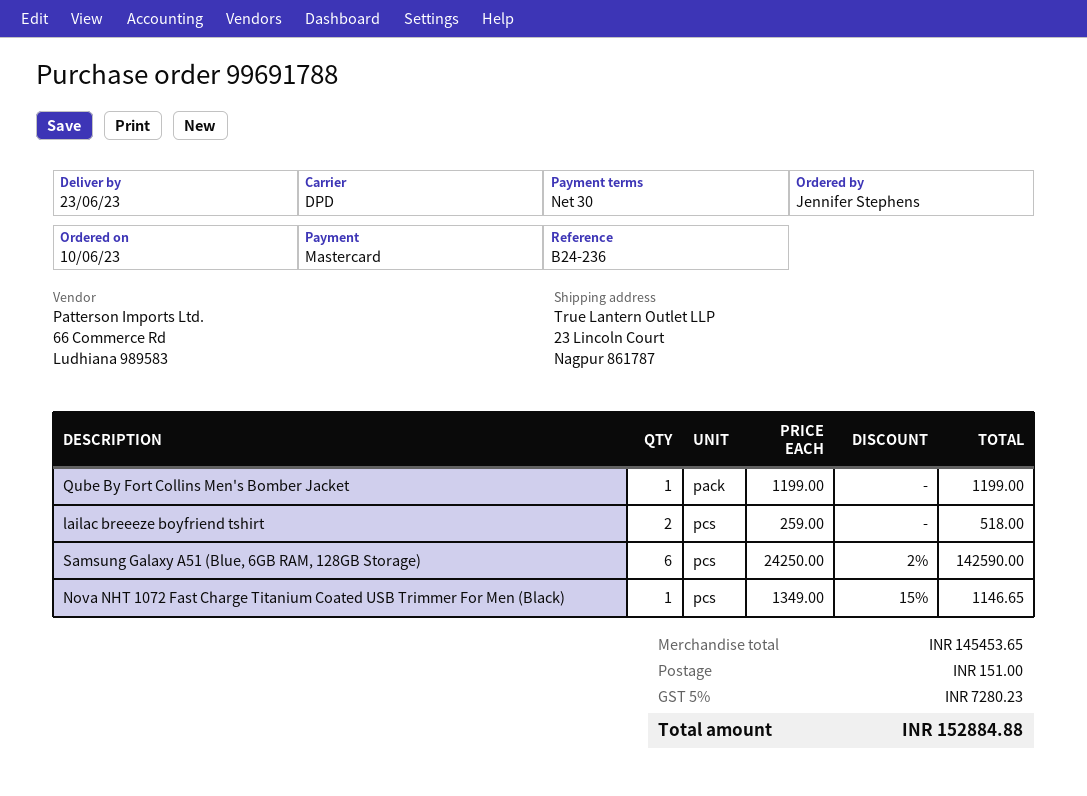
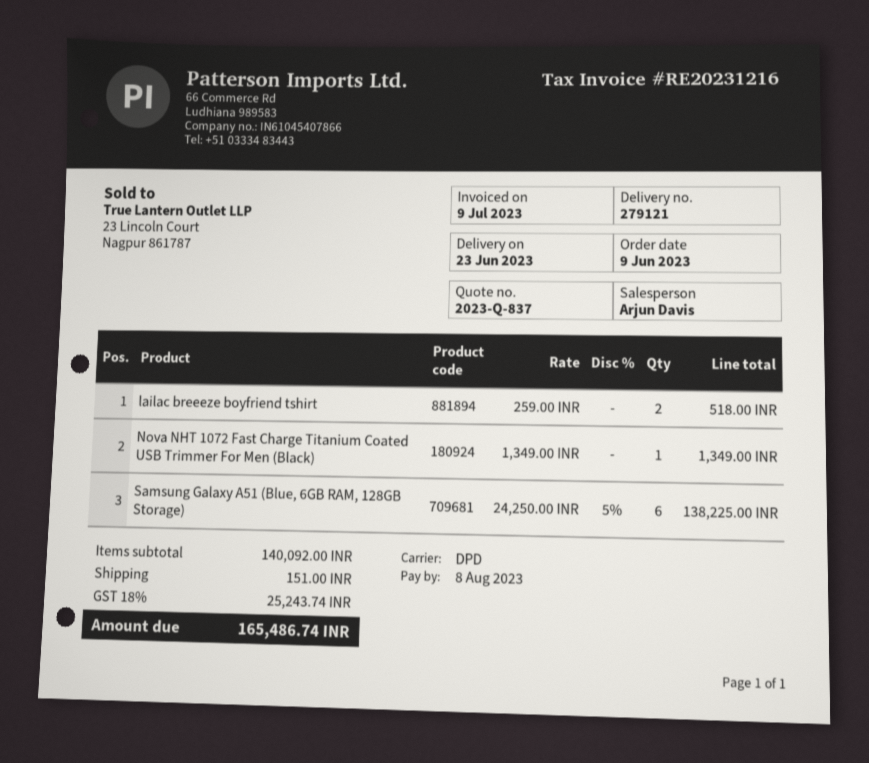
order date: 2023-06-10 -> 2023-06-09
Qube By Fort Collins Men's Bomber Jacket: 1 x 1199.00 = 1199.00 -> none
Samsung Galaxy A51 (Blue, 6GB RAM, 128GB Storage): 6 x 24250.00 - 2% = 142590.00 -> 6 x 24250.00 - 5% = 138225.00
Nova NHT 1072 Fast Charge Titanium Coated USB Trimmer For Men (Black): 1 x 1349.00 - 15% = 1146.65 -> 1 x 1349.00 = 1349.00
subtotal: 145453.65 -> 140092.00
tax: 5% = 7280.23 -> 18% = 25243.74
total: 152884.88 -> 165486.74

